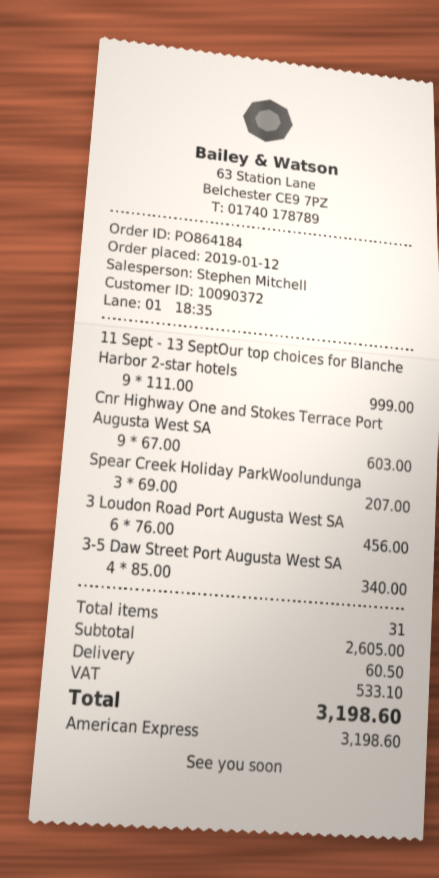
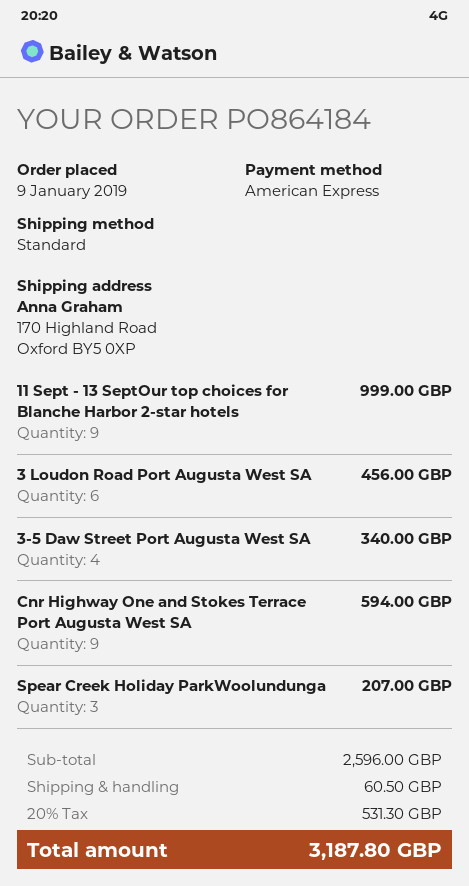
order date: 2019-01-12 -> 2019-01-09
Cnr Highway One and Stokes Terrace Port Augusta West SA: 9 for 603.00 -> 9 for 594.00
subtotal: 2605.00 -> 2596.00
tax: 533.10 -> 531.30
total: 3198.60 -> 3187.80

